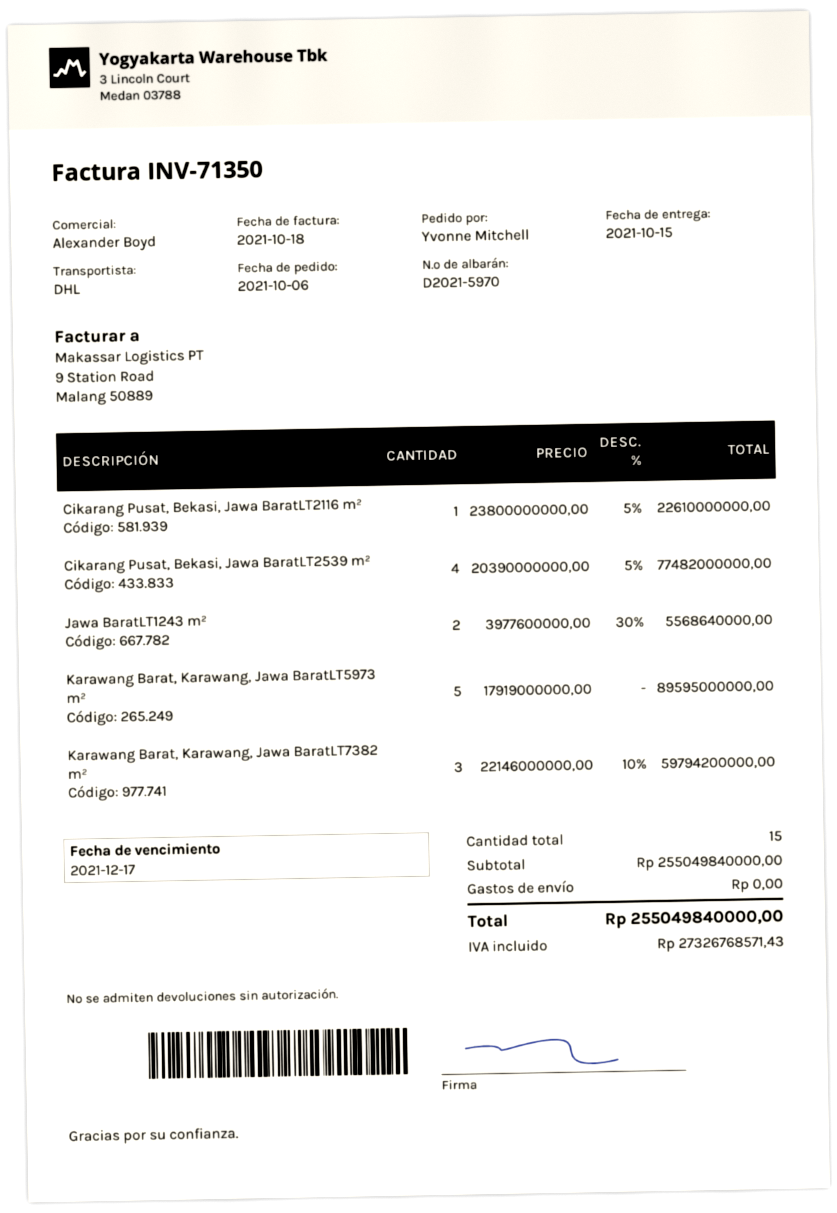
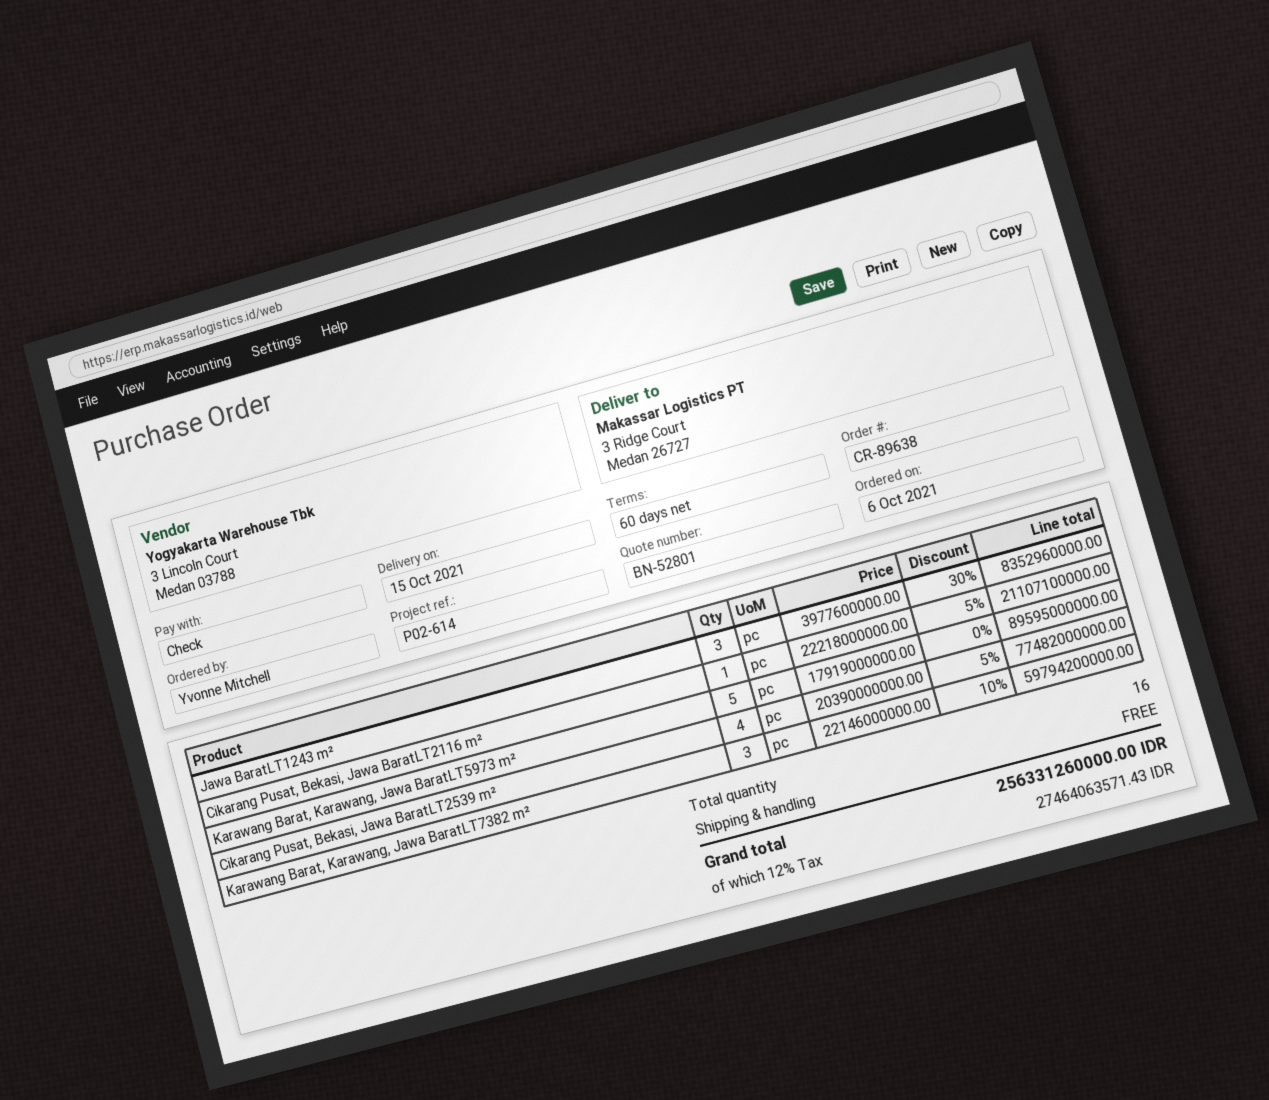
Cikarang Pusat, Bekasi, Jawa BaratLT2116 m²: 1 x 23800000000.00 - 5% = 22610000000.00 -> 1 x 22218000000.00 - 5% = 21107100000.00
Jawa BaratLT1243 m²: 2 x 3977600000.00 - 30% = 5568640000.00 -> 3 x 3977600000.00 - 30% = 8352960000.00
total quantity: 15 -> 16
tax: 27326768571.43 -> 27464063571.43
total: 255049840000.00 -> 256331260000.00

